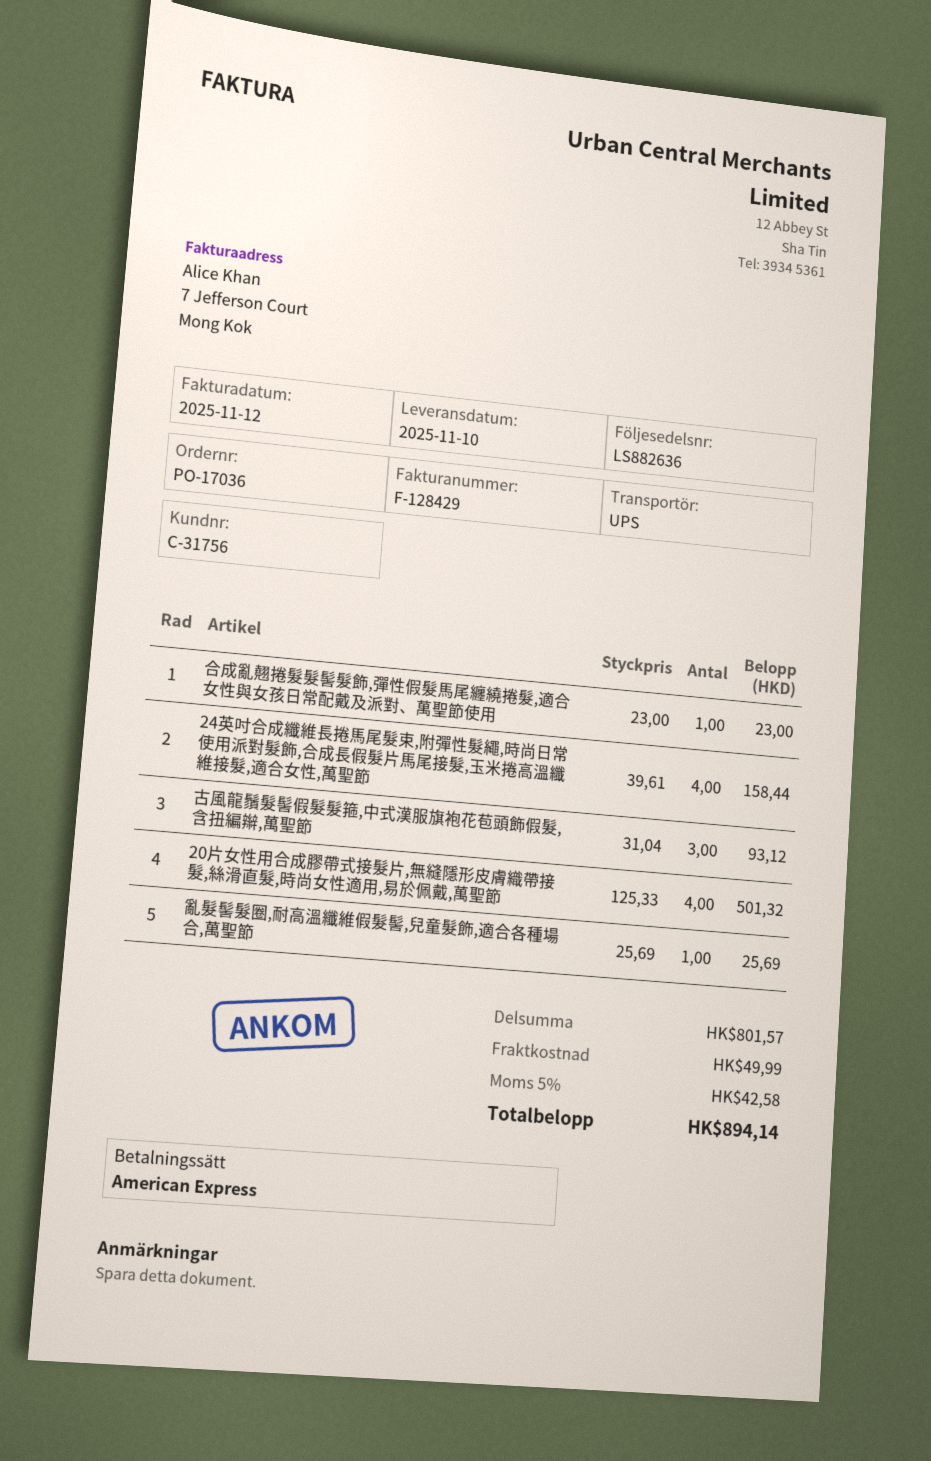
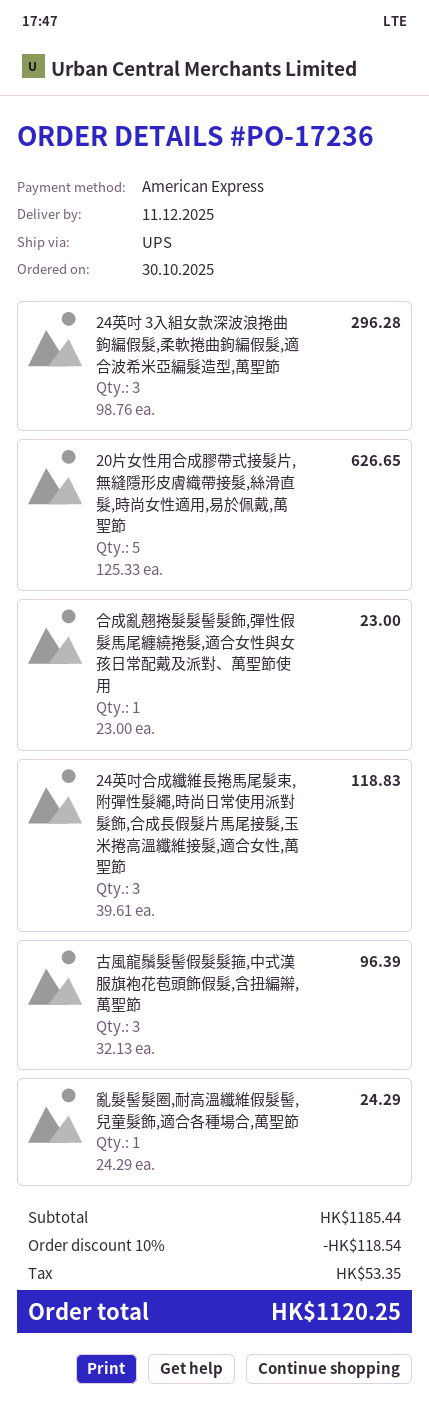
order number: PO-17036 -> PO-17236
delivery date: 2025-11-10 -> 2025-12-11
24英吋合成纖維長捲馬尾髮束,附彈性髮繩,時尚日常使用派對髮飾,合成長假髮片馬尾接髮,玉米捲高溫纖維接髮,適合女性,萬聖節: 4 x 39.61 = 158.44 -> 3 x 39.61 = 118.83
古風龍鬚髮髻假髮髮箍,中式漢服旗袍花苞頭飾假髮,含扭編辮,萬聖節: 3 x 31.04 = 93.12 -> 3 x 32.13 = 96.39
20片女性用合成膠帶式接髮片,無縫隱形皮膚織帶接髮,絲滑直髮,時尚女性適用,易於佩戴,萬聖節: 4 x 125.33 = 501.32 -> 5 x 125.33 = 626.65
亂髮髻髮圈,耐高溫纖維假髮髻,兒童髮飾,適合各種場合,萬聖節: 1 x 25.69 = 25.69 -> 1 x 24.29 = 24.29
24英吋 3入組女款深波浪捲曲鉤編假髮,柔軟捲曲鉤編假髮,適合波希米亞編髮造型,萬聖節: none -> 3 x 98.76 = 296.28
subtotal: 801.57 -> 1185.44
discount: none -> 10% = 118.54
shipping: 49.99 -> none
tax: 42.58 -> 53.35
total: 894.14 -> 1120.25

